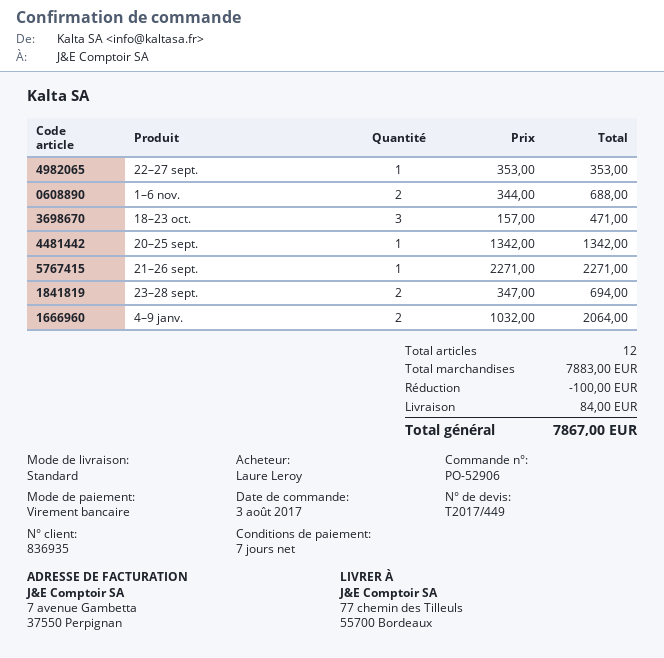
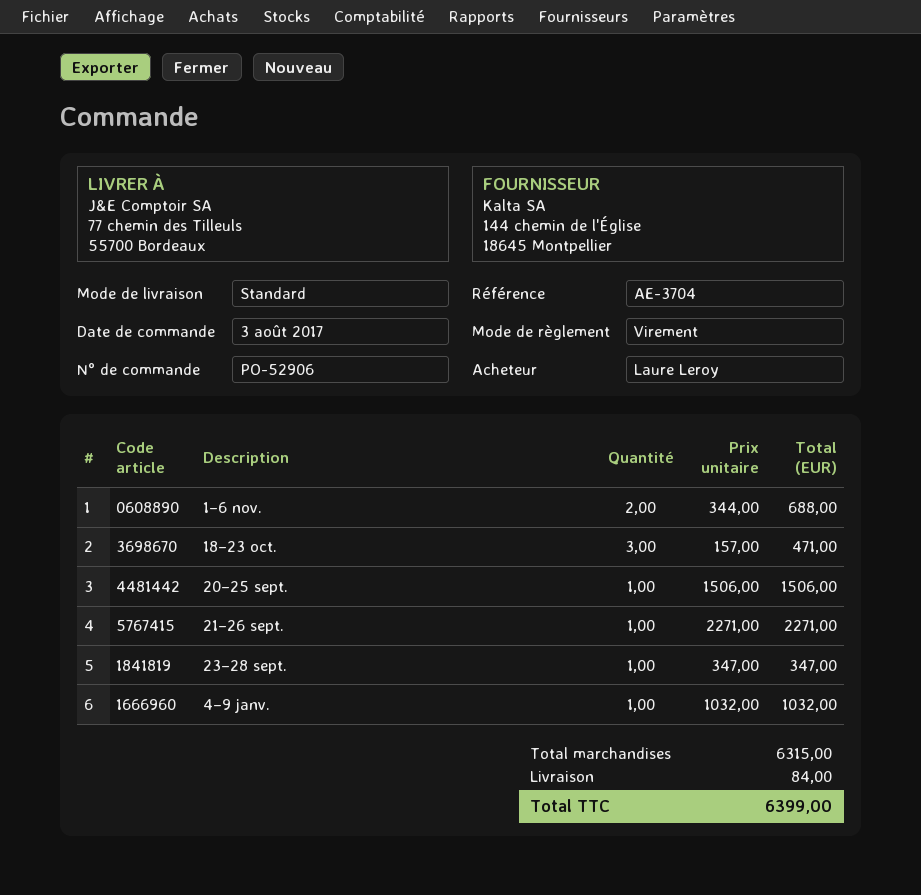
22–27 sept.: 1 x 353.00 = 353.00 -> none
20–25 sept.: 1 x 1342.00 = 1342.00 -> 1 x 1506.00 = 1506.00
23–28 sept.: 2 x 347.00 = 694.00 -> 1 x 347.00 = 347.00
4–9 janv.: 2 x 1032.00 = 2064.00 -> 1 x 1032.00 = 1032.00
subtotal: 7883.00 -> 6315.00
discount: 100.00 -> none
total: 7867.00 -> 6399.00

